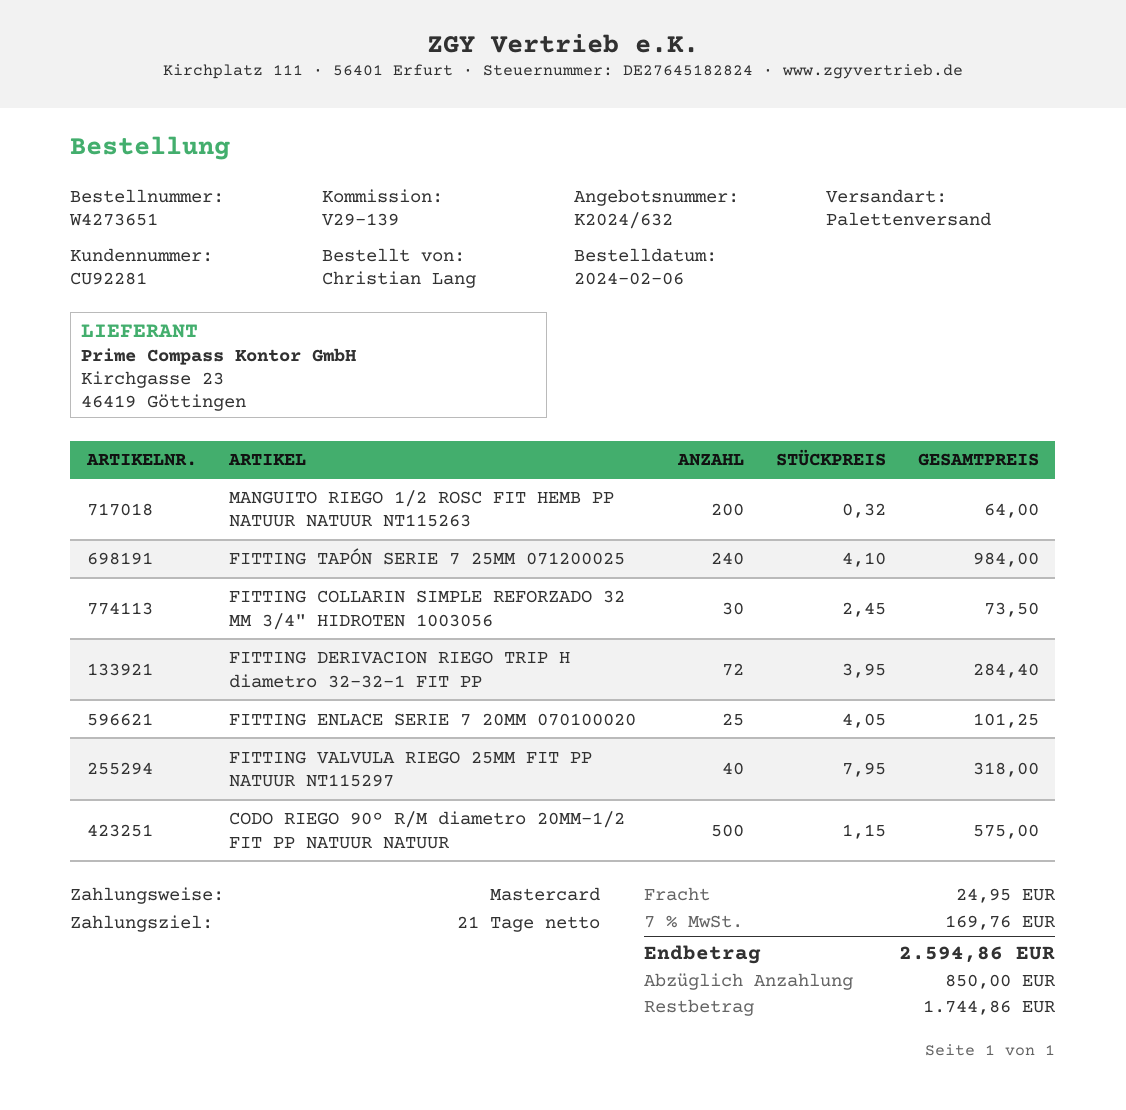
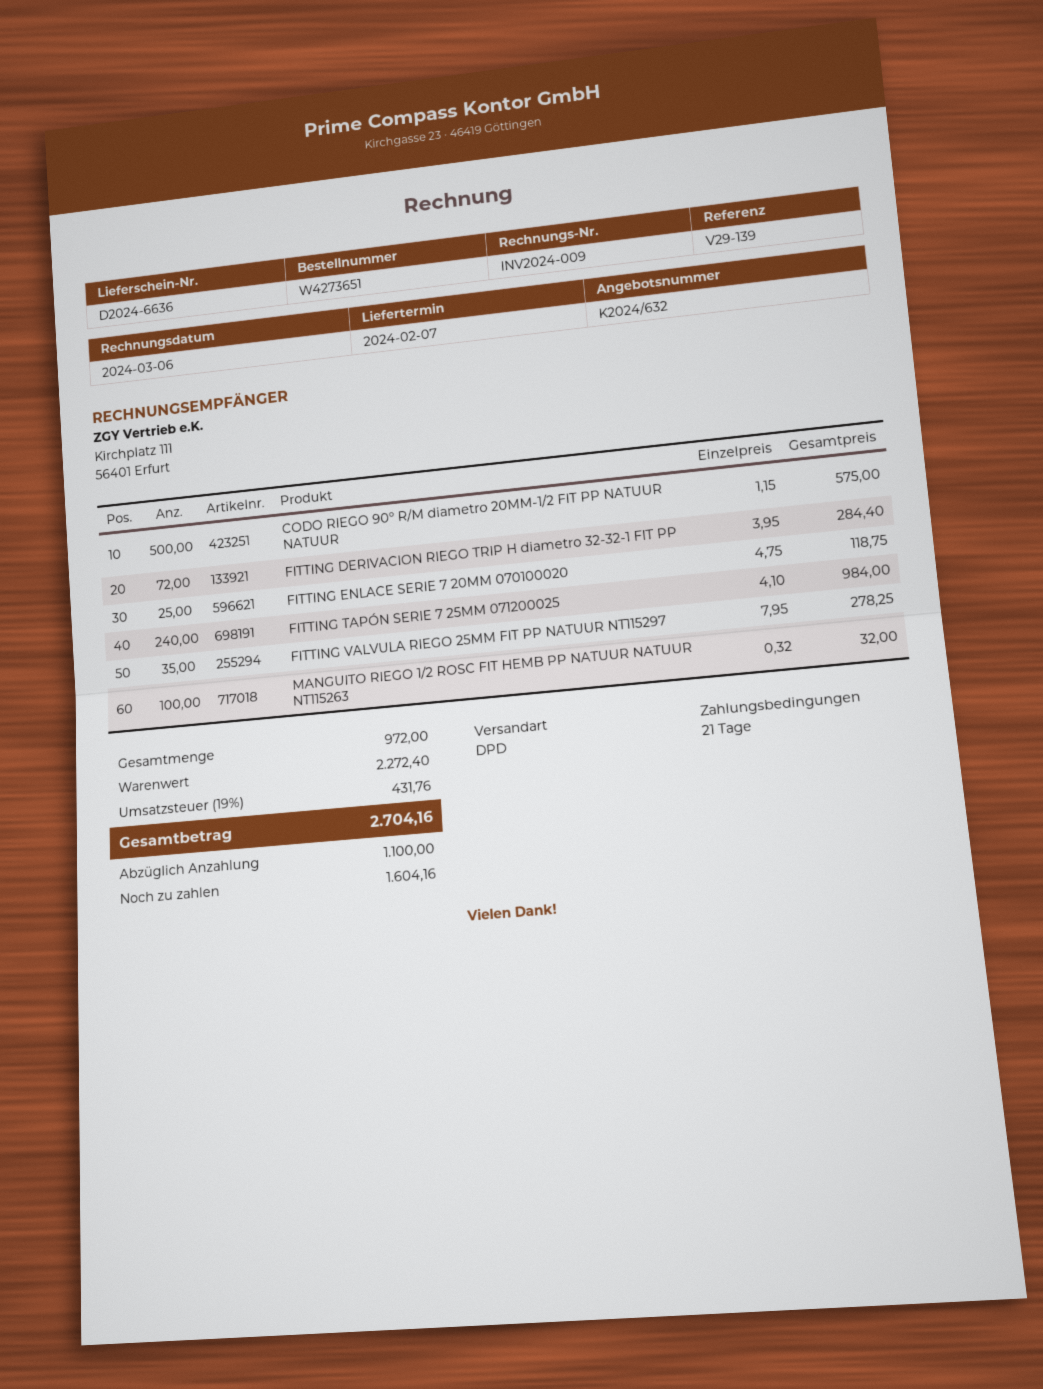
shipping method: pallet freight -> DPD
MANGUITO RIEGO 1/2 ROSC FIT HEMB PP NATUUR NATUUR NT115263: 200 x 0.32 = 64.00 -> 100 x 0.32 = 32.00
FITTING COLLARIN SIMPLE REFORZADO 32 MM 3/4" HIDROTEN 1003056: 30 x 2.45 = 73.50 -> none
FITTING ENLACE SERIE 7 20MM 070100020: 25 x 4.05 = 101.25 -> 25 x 4.75 = 118.75
FITTING VALVULA RIEGO 25MM FIT PP NATUUR NT115297: 40 x 7.95 = 318.00 -> 35 x 7.95 = 278.25
shipping: 24.95 -> none
tax: 7% = 169.76 -> 19% = 431.76
total: 2594.86 -> 2704.16
deposit: 850.00 -> 1100.00
balance: 1744.86 -> 1604.16

